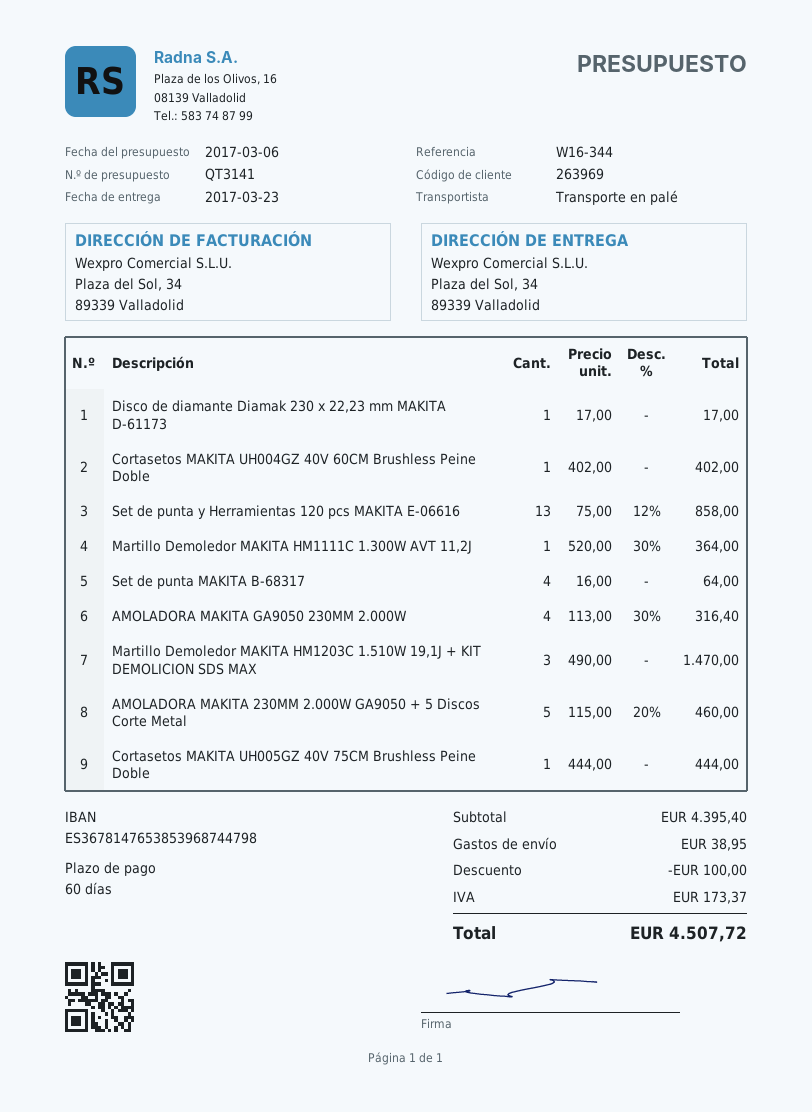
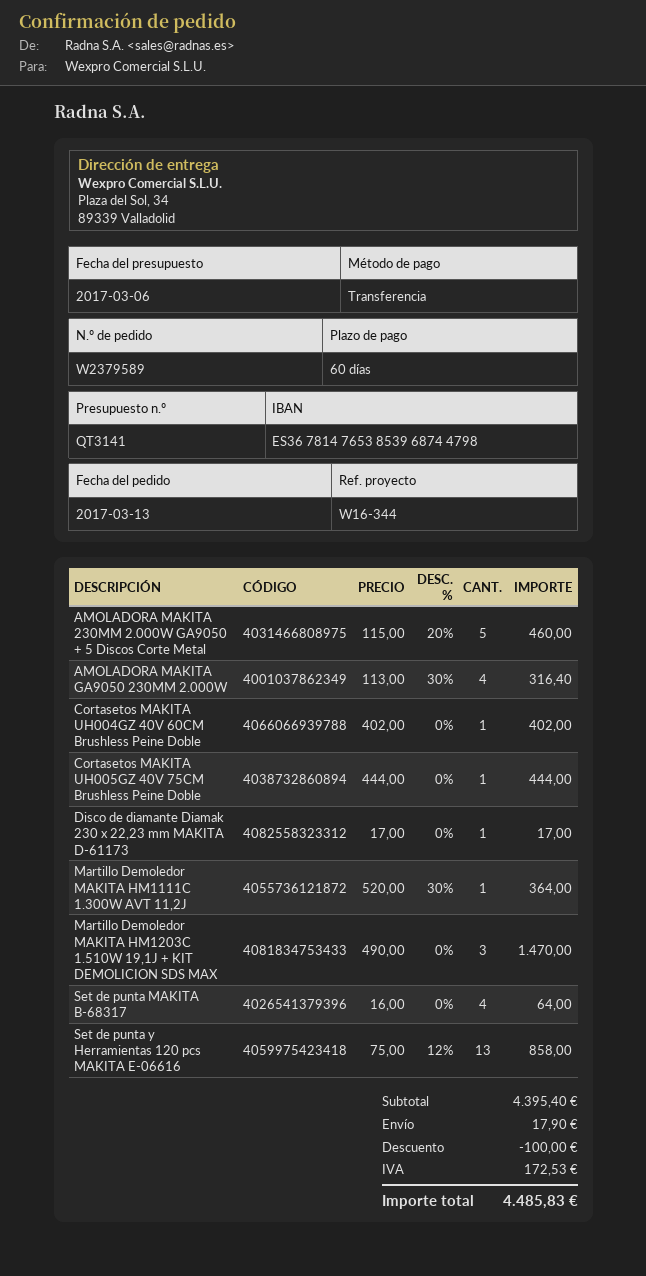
shipping: 38.95 -> 17.90
tax: 173.37 -> 172.53
total: 4507.72 -> 4485.83

